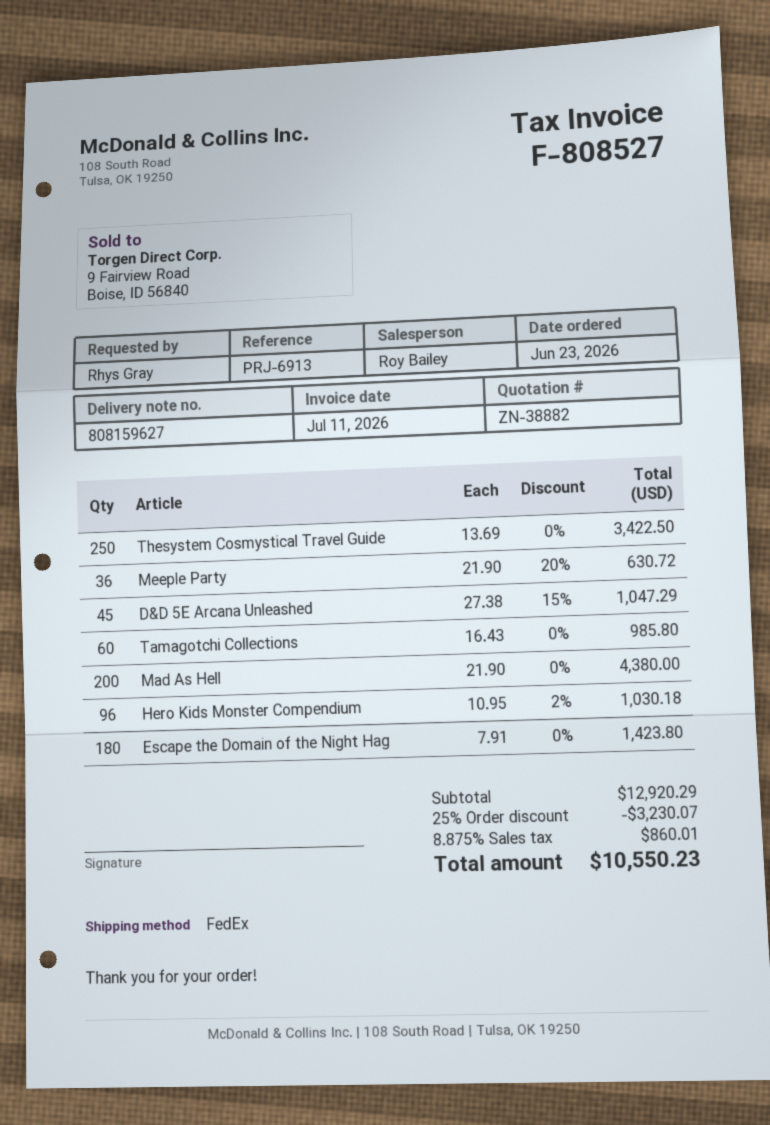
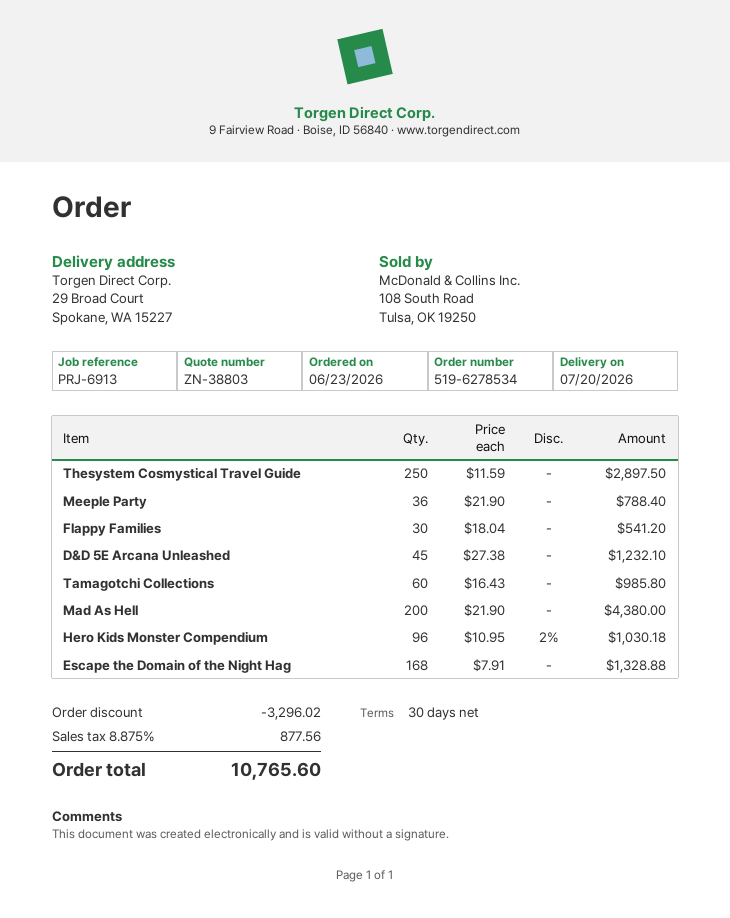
quote number: ZN-38882 -> ZN-38803
Thesystem Cosmystical Travel Guide: 250 x 13.69 = 3422.50 -> 250 x 11.59 = 2897.50
Meeple Party: 36 x 21.90 - 20% = 630.72 -> 36 x 21.90 = 788.40
D&D 5E Arcana Unleashed: 45 x 27.38 - 15% = 1047.29 -> 45 x 27.38 = 1232.10
Escape the Domain of the Night Hag: 180 x 7.91 = 1423.80 -> 168 x 7.91 = 1328.88
Flappy Families: none -> 30 x 18.04 = 541.20
discount: 3230.07 -> 3296.02
tax: 8.875% = 860.01 -> 8.875% = 877.56
total: 10550.23 -> 10765.60

